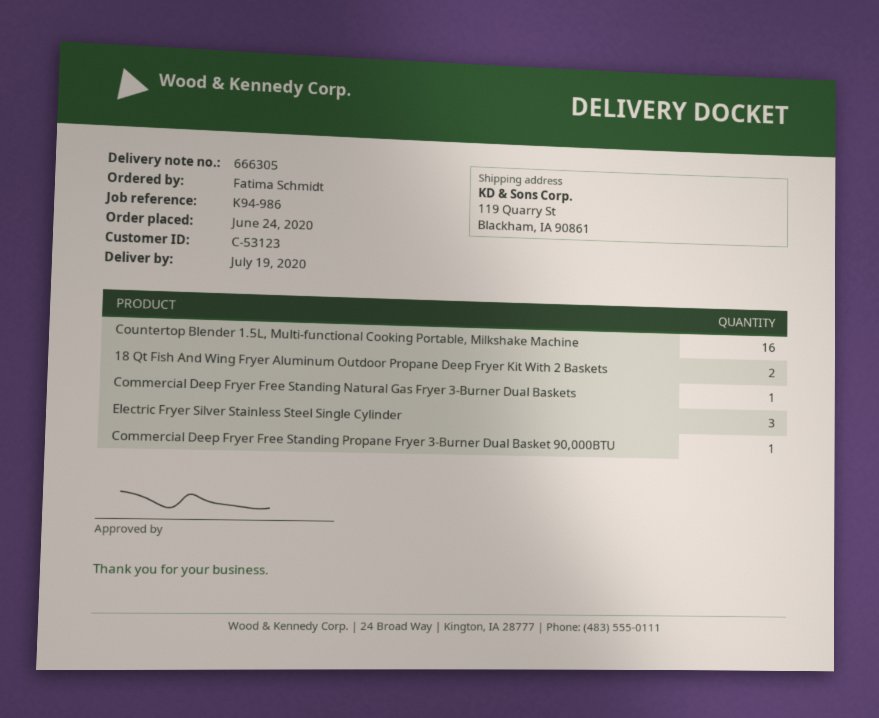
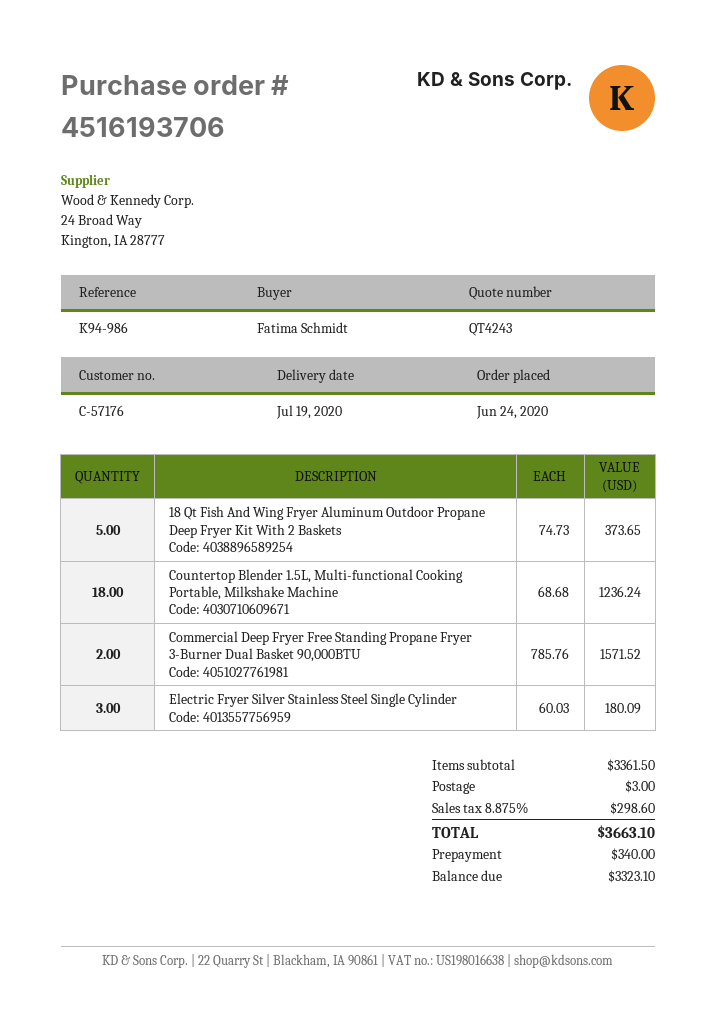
customer number: C-53123 -> C-57176
Countertop Blender 1.5L, Multi-functional Cooking Portable, Milkshake Machine: 16 -> 18
18 Qt Fish And Wing Fryer Aluminum Outdoor Propane Deep Fryer Kit With 2 Baskets: 2 -> 5
Commercial Deep Fryer Free Standing Natural Gas Fryer 3-Burner Dual Baskets: 1 -> none
Commercial Deep Fryer Free Standing Propane Fryer 3-Burner Dual Basket 90,000BTU: 1 -> 2

